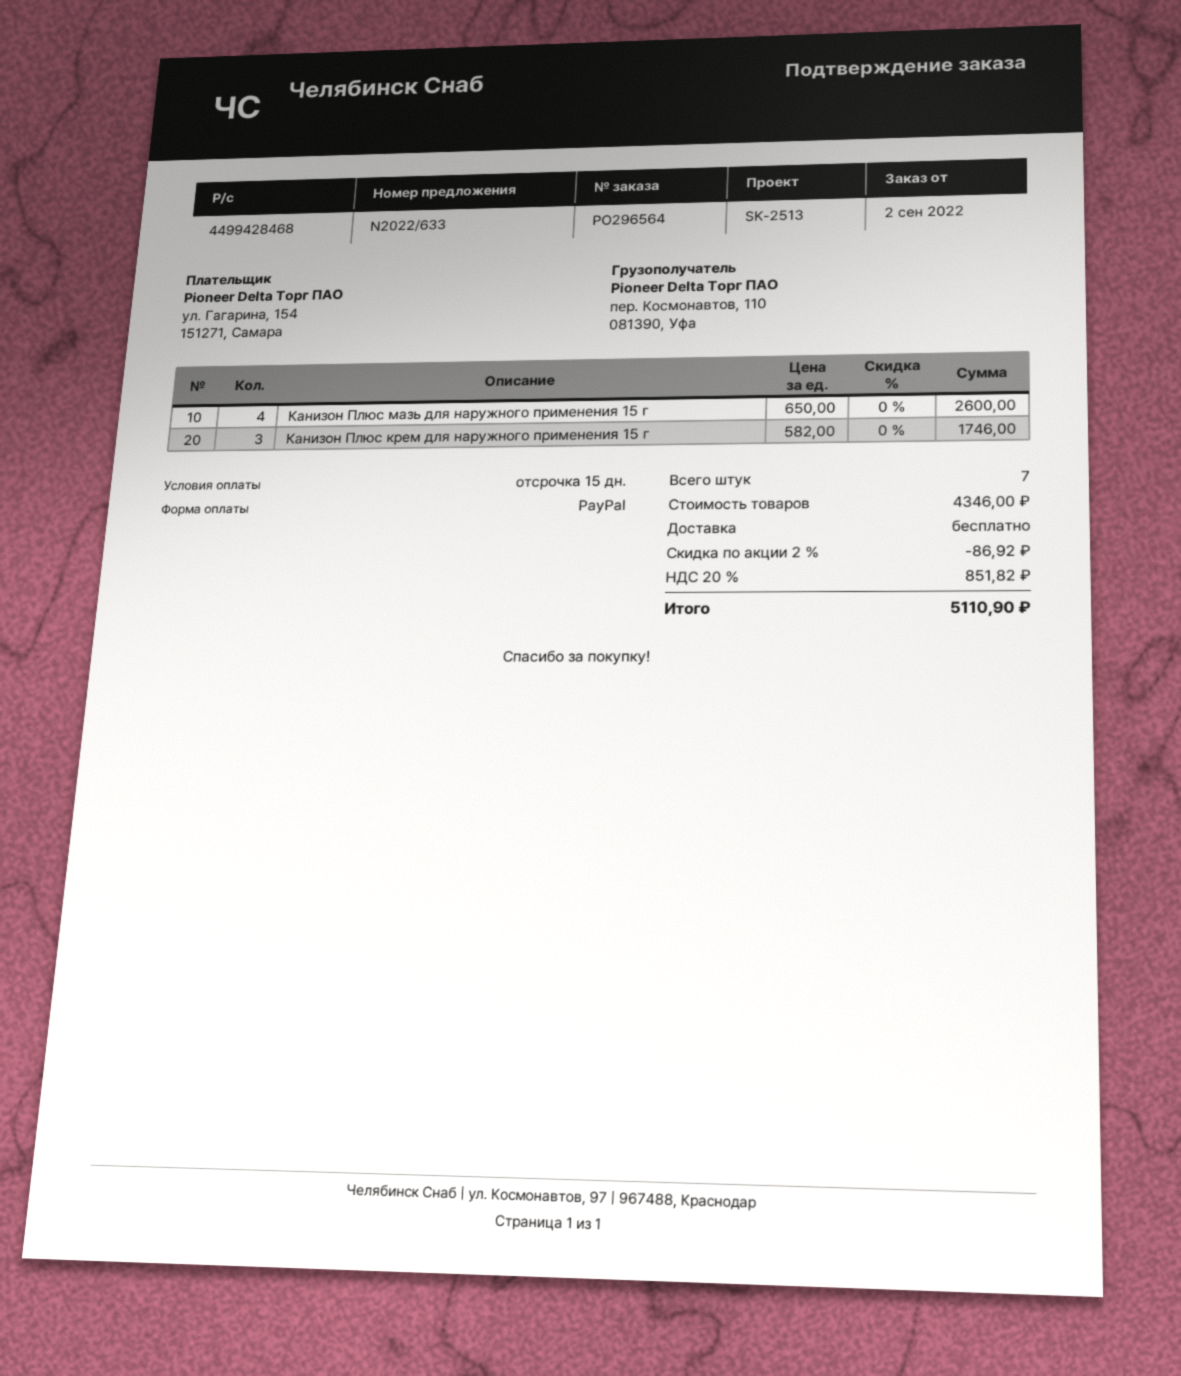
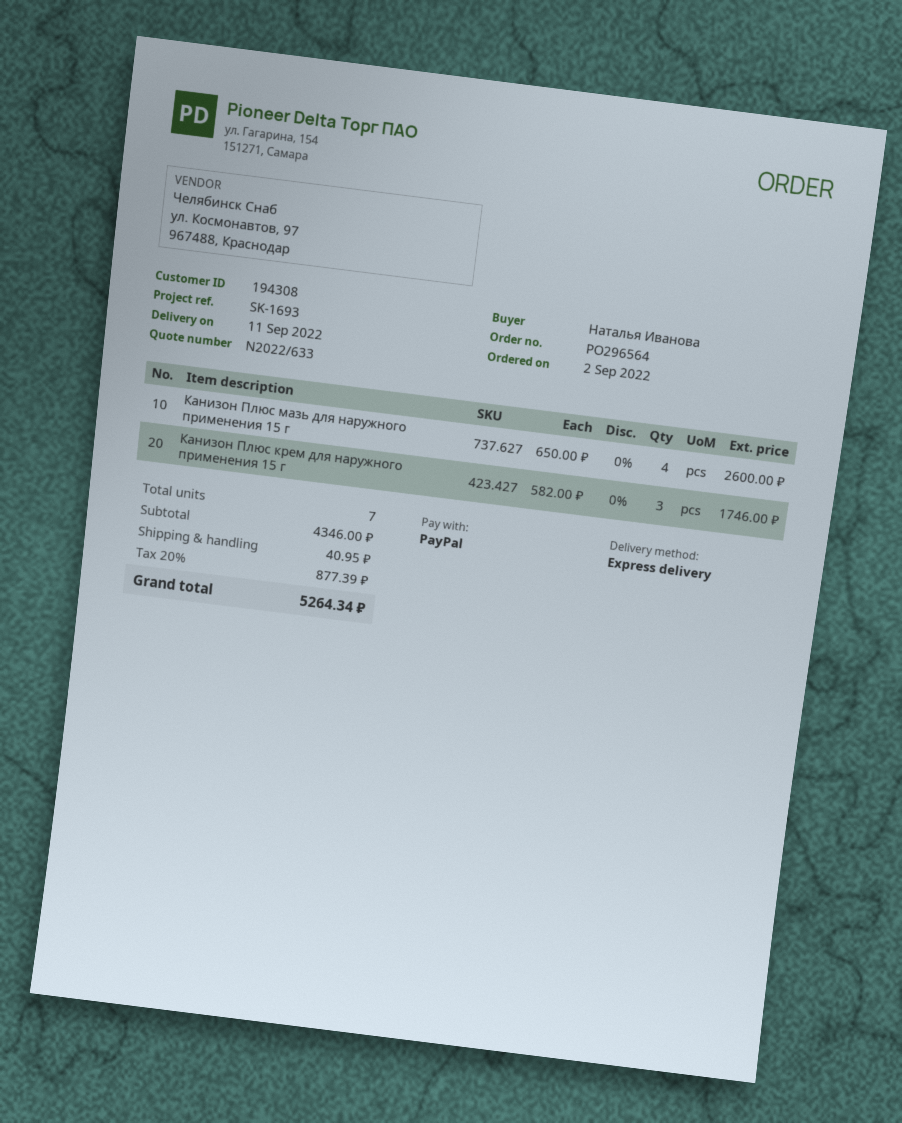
reference: SK-2513 -> SK-1693
discount: 2% = 86.92 -> none
shipping: 0.00 -> 40.95
tax: 20% = 851.82 -> 20% = 877.39
total: 5110.90 -> 5264.34

